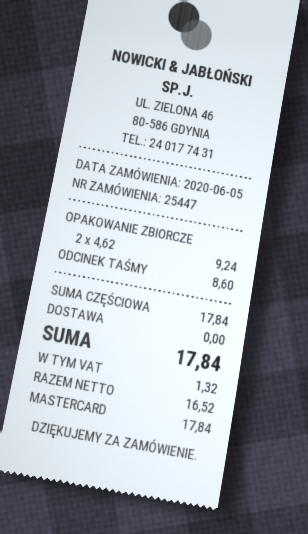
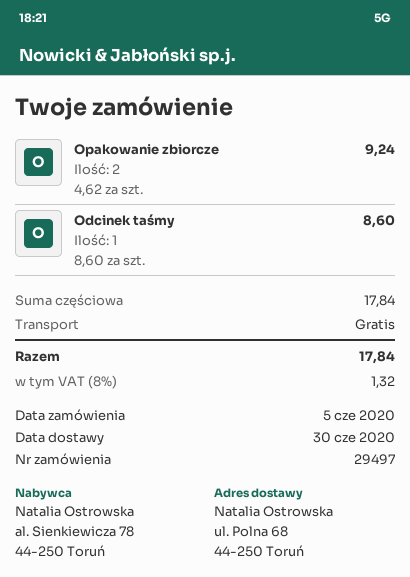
order number: 25447 -> 29497

